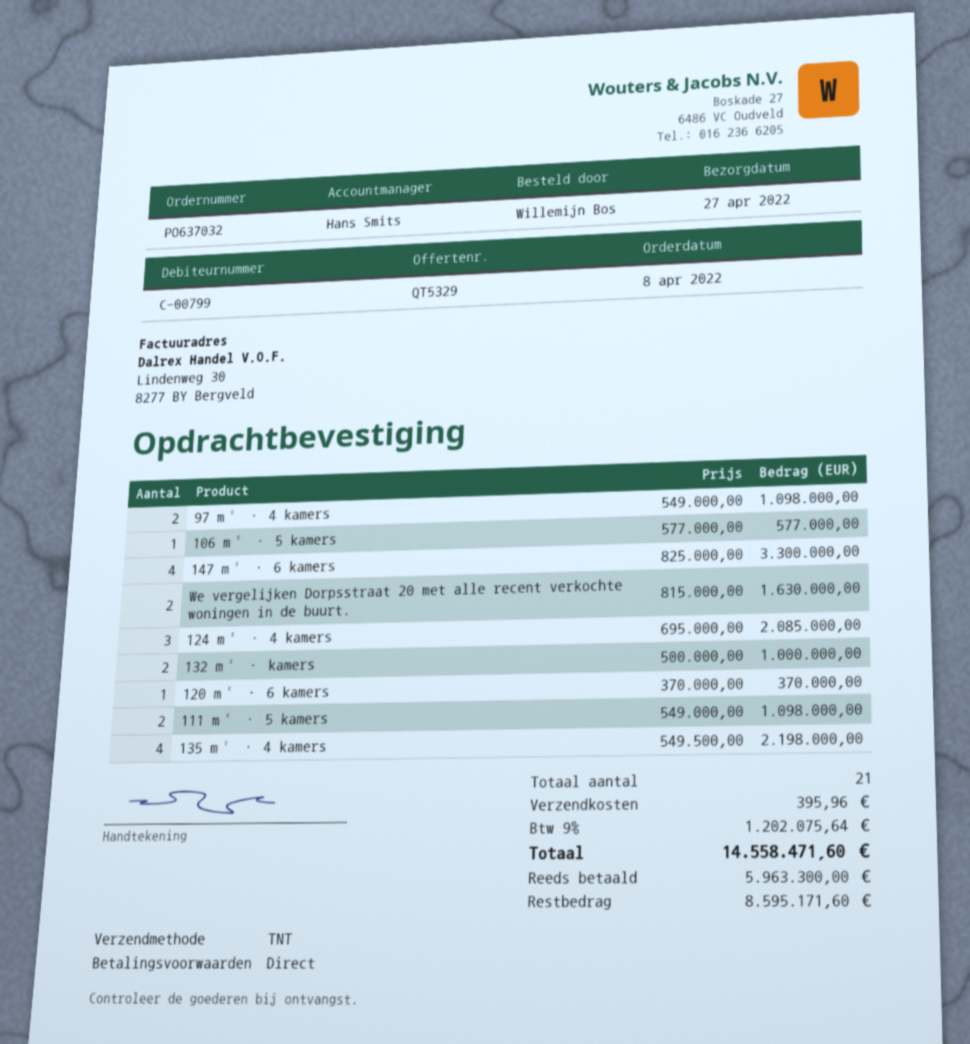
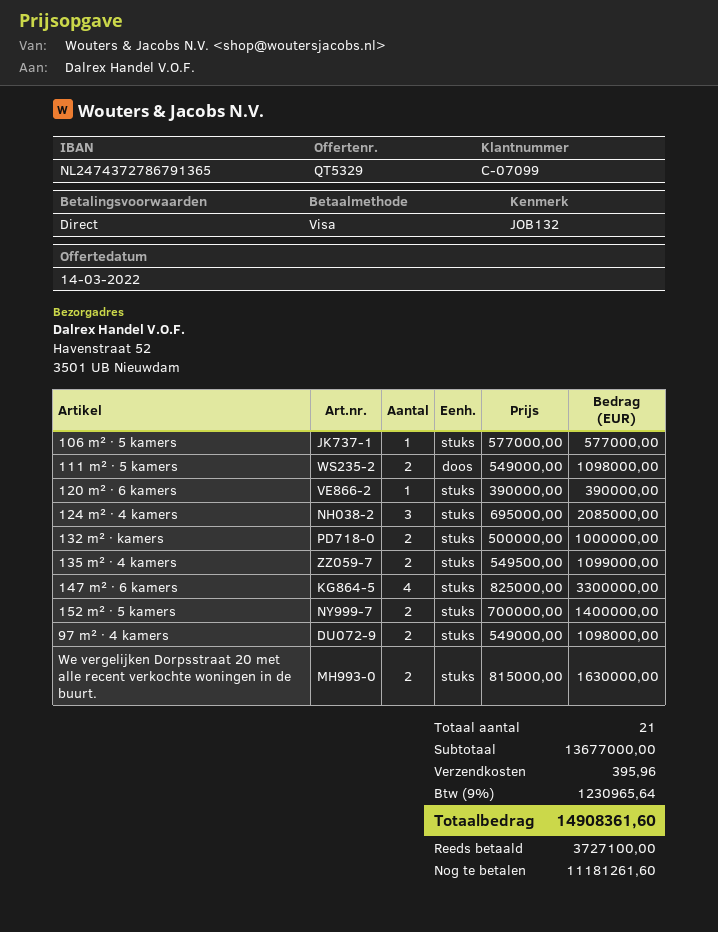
customer number: C-00799 -> C-07099
120 m² · 6 kamers: 1 x 370000.00 = 370000.00 -> 1 x 390000.00 = 390000.00
135 m² · 4 kamers: 4 x 549500.00 = 2198000.00 -> 2 x 549500.00 = 1099000.00
152 m² · 5 kamers: none -> 2 x 700000.00 = 1400000.00
tax: 9% = 1202075.64 -> 9% = 1230965.64
total: 14558471.60 -> 14908361.60
deposit: 5963300.00 -> 3727100.00
balance: 8595171.60 -> 11181261.60

